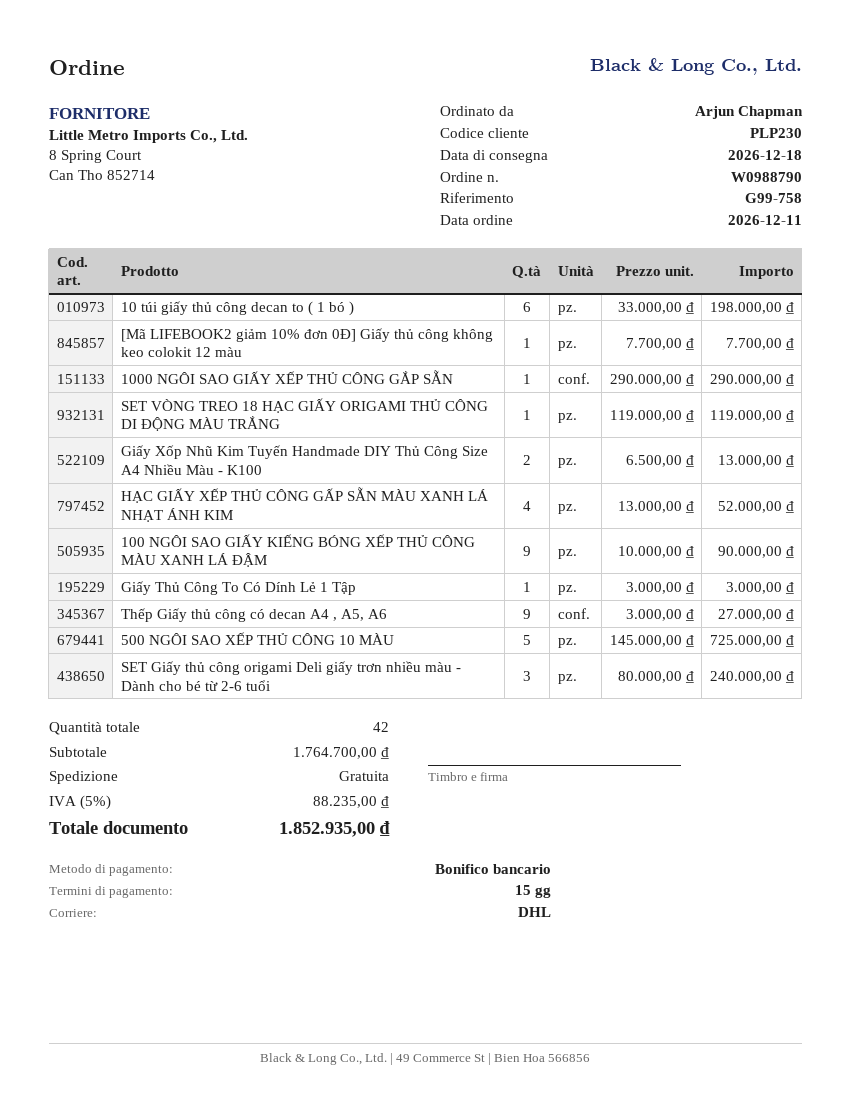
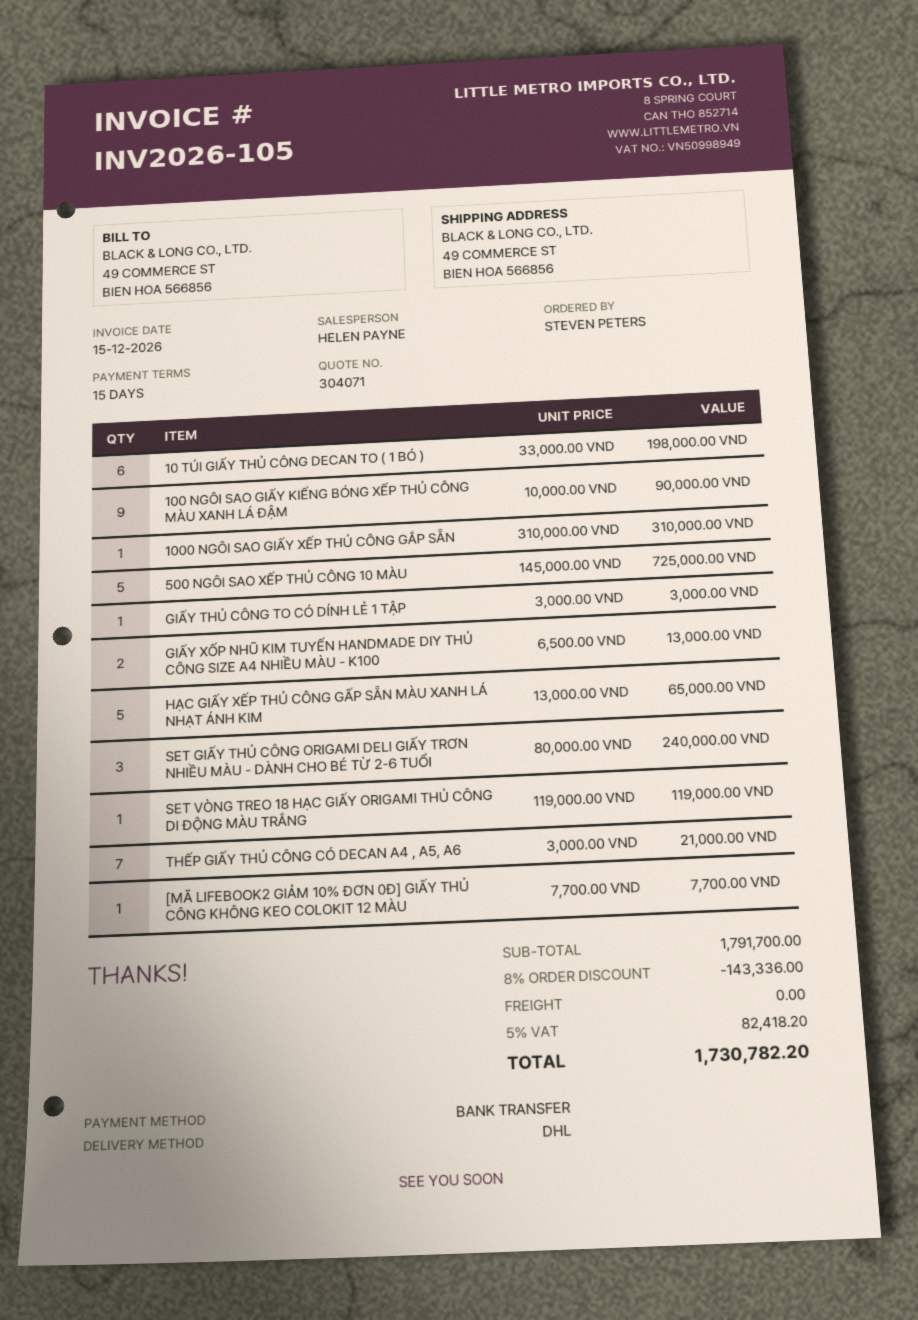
ordered by: Arjun Chapman -> STEVEN PETERS
1000 NGÔI SAO GIẤY XẾP THỦ CÔNG GẮP SẴN: 1 x 290000.00 = 290000.00 -> 1 x 310000.00 = 310000.00
HẠC GIẤY XẾP THỦ CÔNG GẤP SẴN MÀU XANH LÁ NHẠT ÁNH KIM: 4 x 13000.00 = 52000.00 -> 5 x 13000.00 = 65000.00
Thếp Giấy thủ công có decan A4 , A5, A6: 9 x 3000.00 = 27000.00 -> 7 x 3000.00 = 21000.00
subtotal: 1764700.00 -> 1791700.00
discount: none -> 8% = 143336.00
tax: 5% = 88235.00 -> 5% = 82418.20
total: 1852935.00 -> 1730782.20

